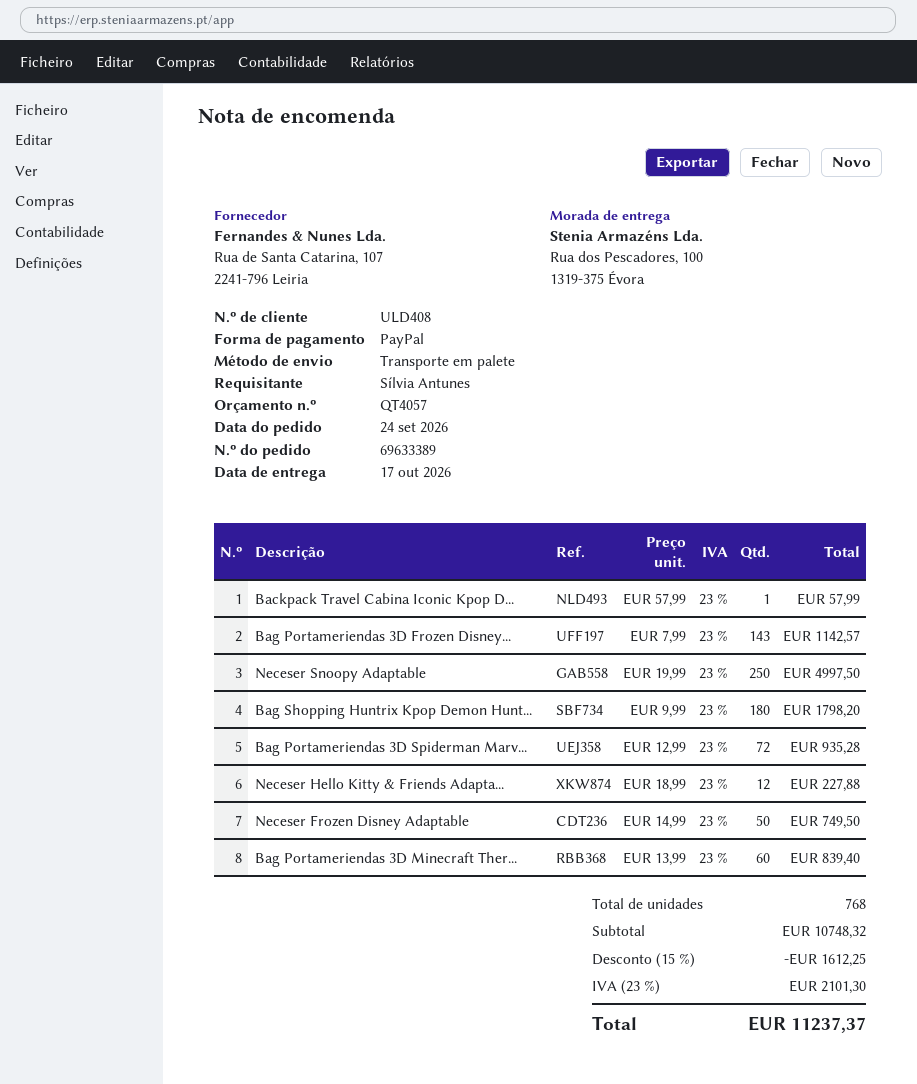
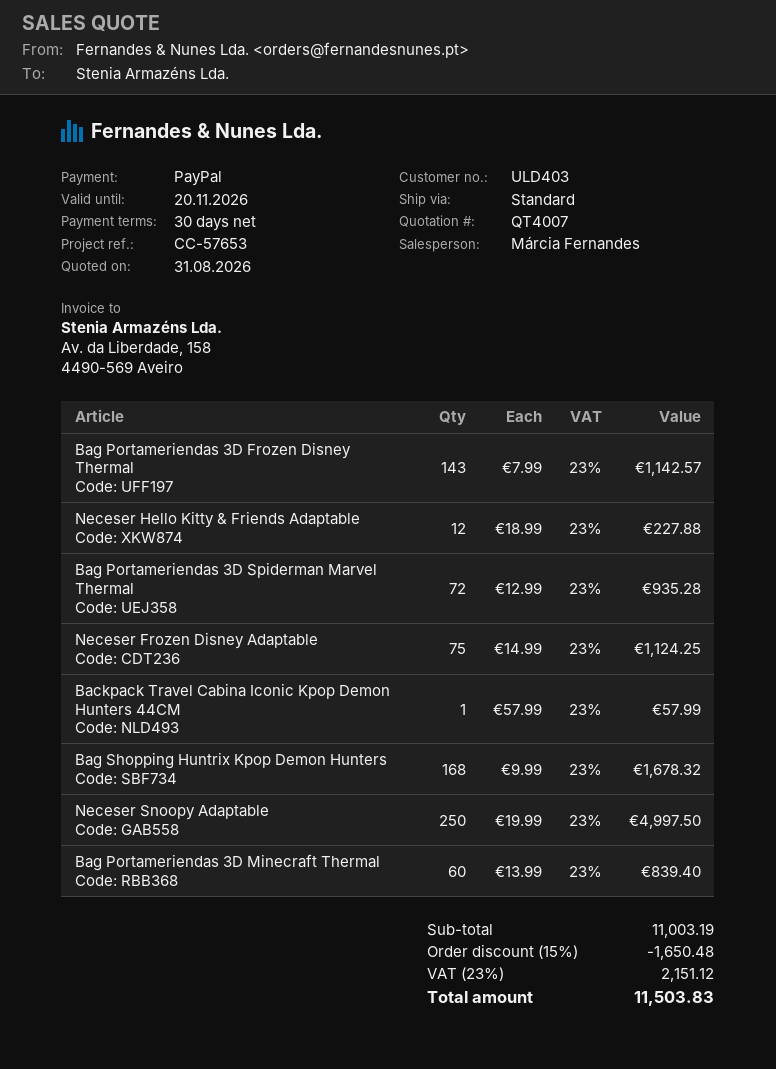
quote number: QT4057 -> QT4007
customer number: ULD408 -> ULD403
shipping method: pallet freight -> standard
Bag Shopping Huntrix Kpop Demon Hunt...: 180 x 9.99 = 1798.20 -> 168 x 9.99 = 1678.32
Neceser Frozen Disney Adaptable: 50 x 14.99 = 749.50 -> 75 x 14.99 = 1124.25
subtotal: 10748.32 -> 11003.19
discount: 15% = 1612.25 -> 15% = 1650.48
tax: 23% = 2101.30 -> 23% = 2151.12
total: 11237.37 -> 11503.83

